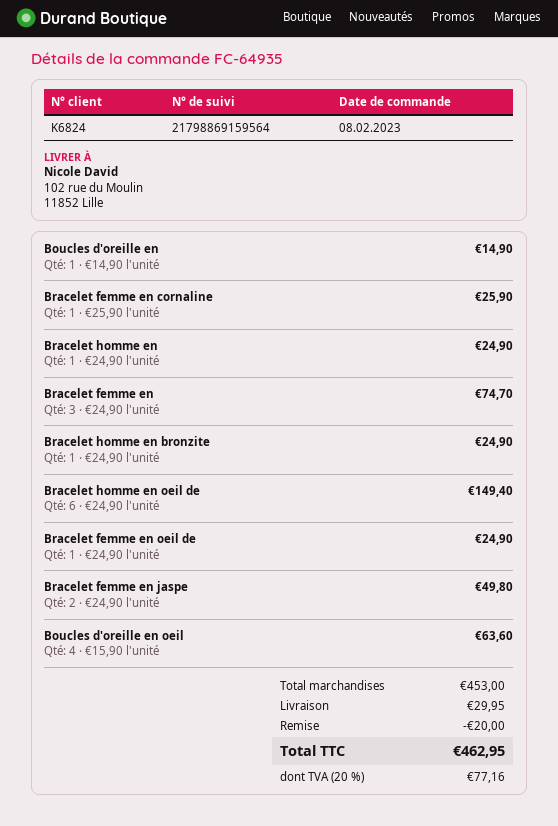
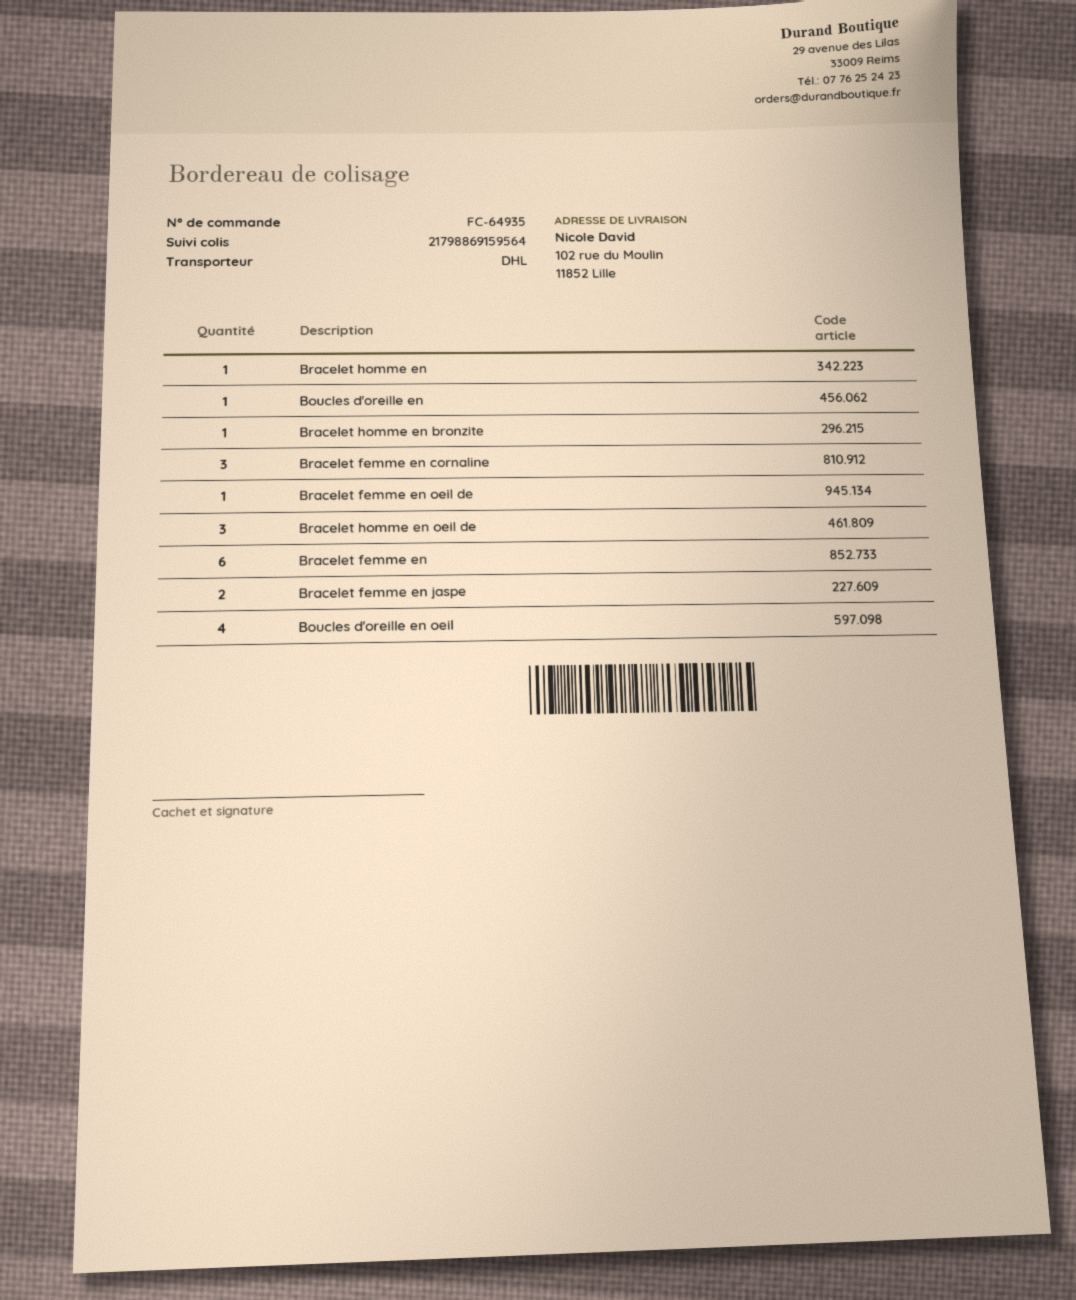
Bracelet femme en cornaline: 1 -> 3
Bracelet femme en: 3 -> 6
Bracelet homme en oeil de: 6 -> 3

